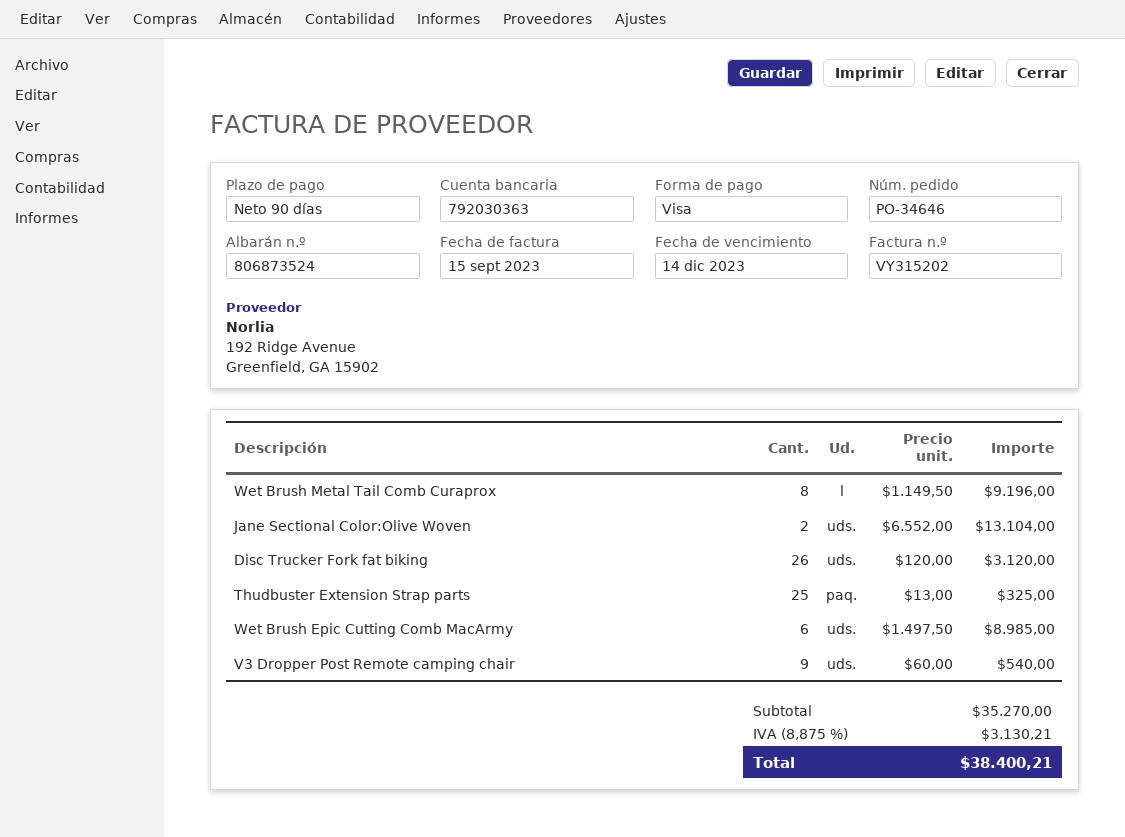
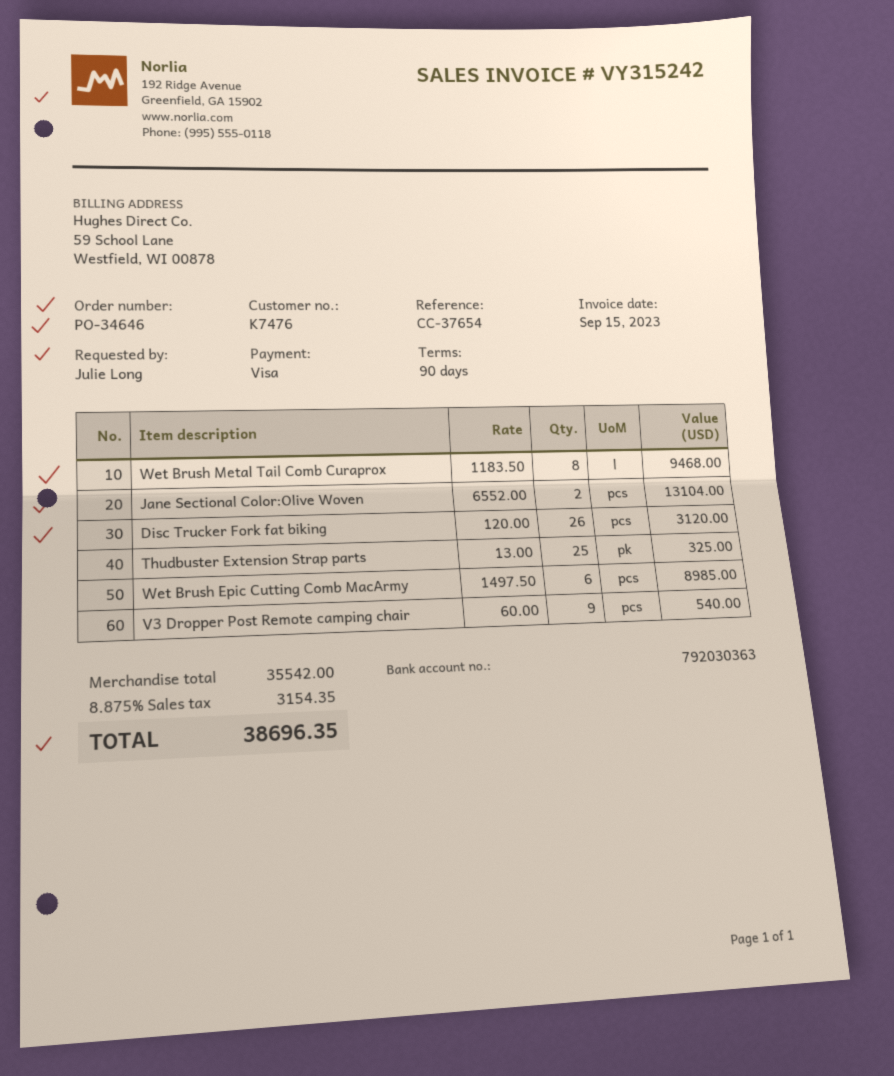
invoice number: VY315202 -> VY315242
Wet Brush Metal Tail Comb Curaprox: 8 x 1149.50 = 9196.00 -> 8 x 1183.50 = 9468.00
subtotal: 35270.00 -> 35542.00
tax: 8.875% = 3130.21 -> 8.875% = 3154.35
total: 38400.21 -> 38696.35

